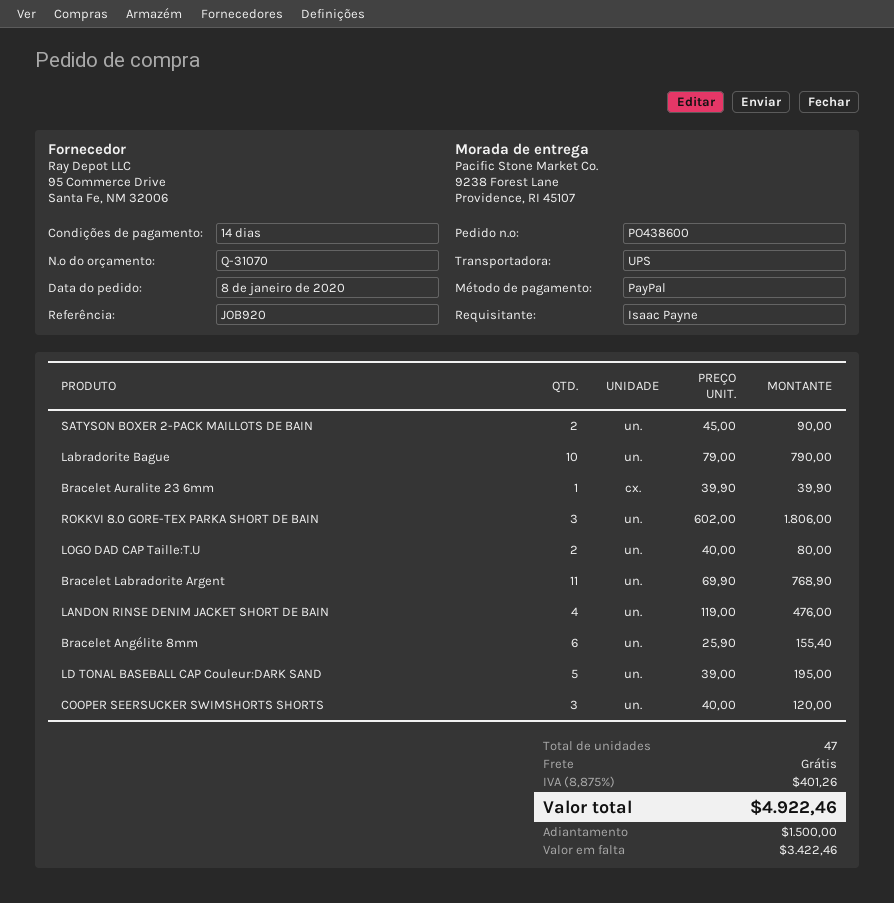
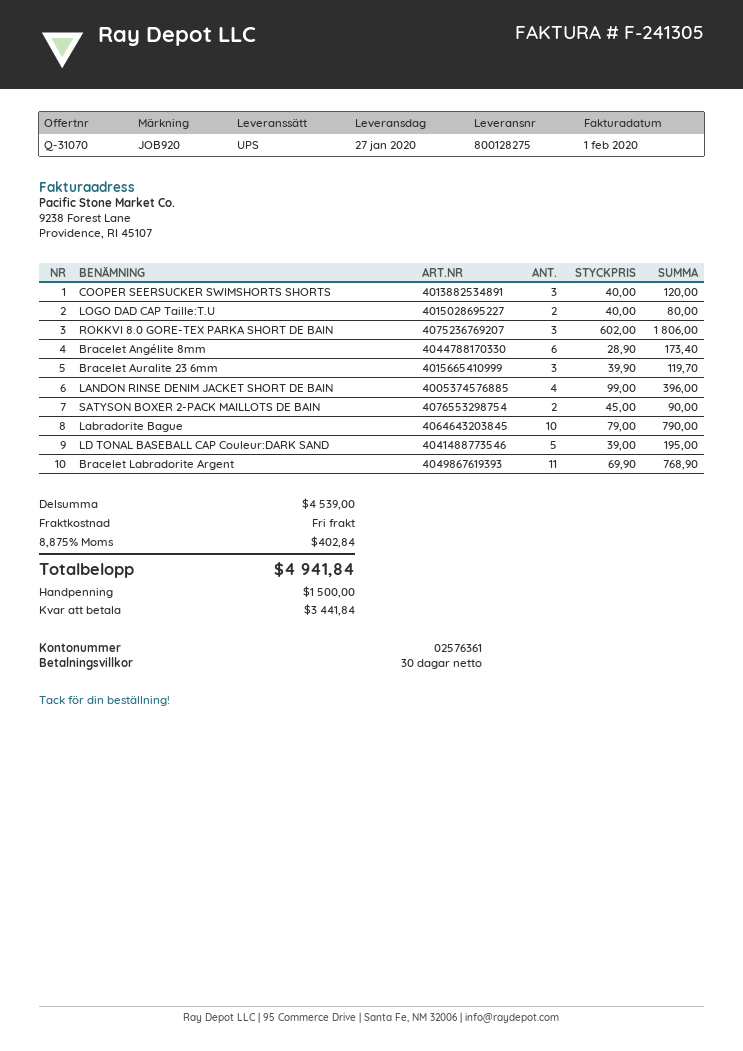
payment terms: 14 days -> 30 days
Bracelet Auralite 23 6mm: 1 x 39.90 = 39.90 -> 3 x 39.90 = 119.70
LANDON RINSE DENIM JACKET SHORT DE BAIN: 4 x 119.00 = 476.00 -> 4 x 99.00 = 396.00
Bracelet Angélite 8mm: 6 x 25.90 = 155.40 -> 6 x 28.90 = 173.40
tax: 8.875% = 401.26 -> 8.875% = 402.84
total: 4922.46 -> 4941.84
balance: 3422.46 -> 3441.84

